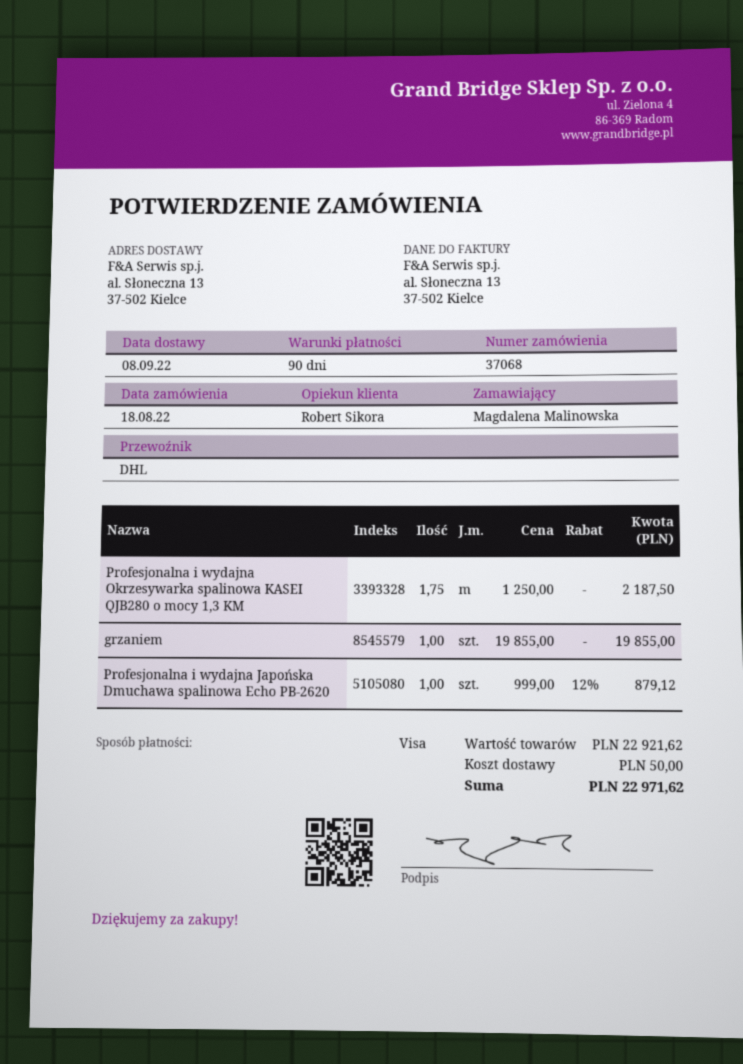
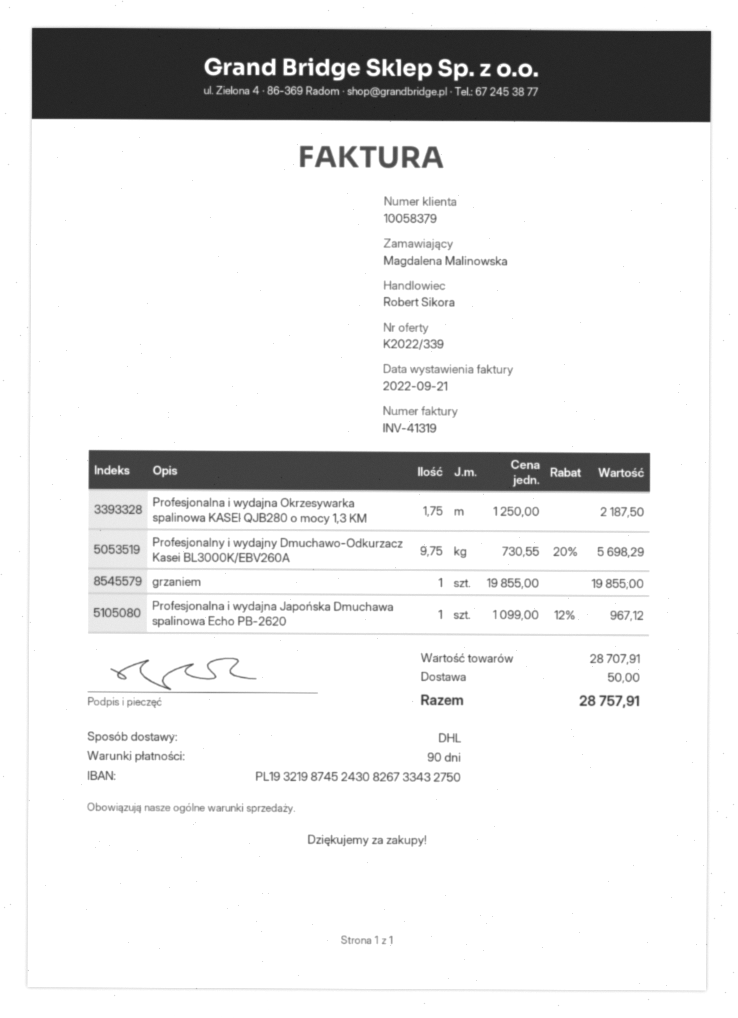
Profesjonalna i wydajna Japońska Dmuchawa spalinowa Echo PB-2620: 1 x 999.00 - 12% = 879.12 -> 1 x 1099.00 - 12% = 967.12
Profesjonalny i wydajny Dmuchawo-Odkurzacz Kasei BL3000K/EBV260A: none -> 9.75 x 730.55 - 20% = 5698.29
subtotal: 22921.62 -> 28707.91
total: 22971.62 -> 28757.91

